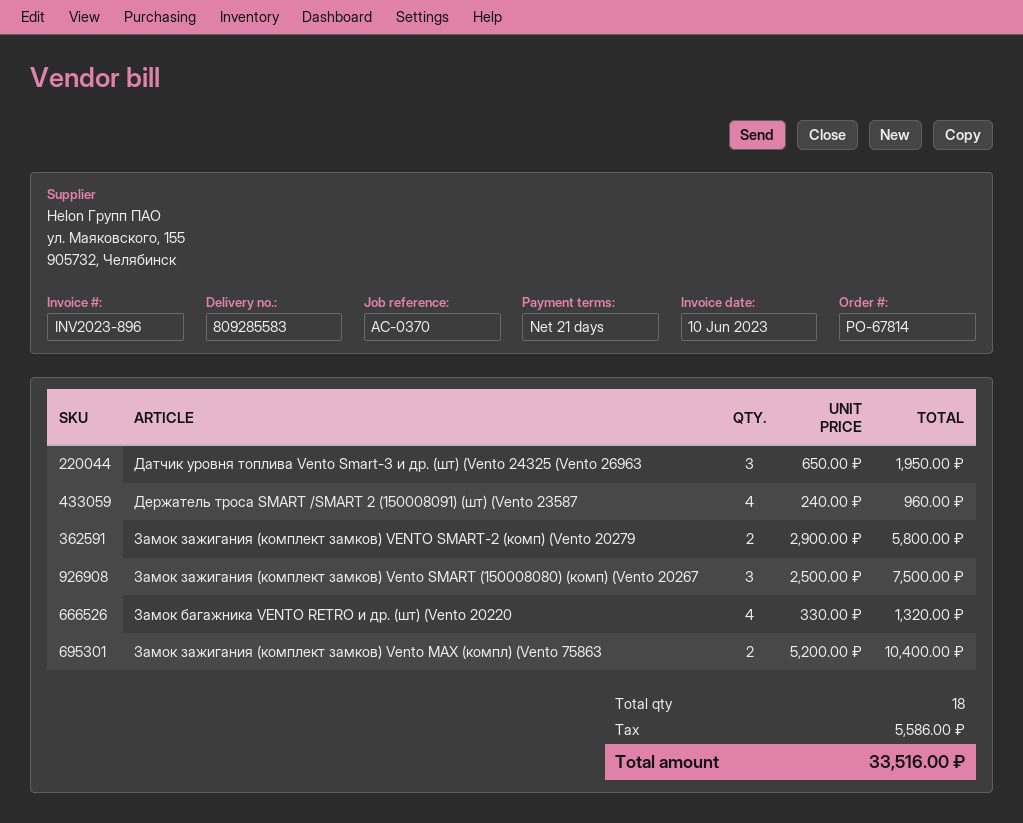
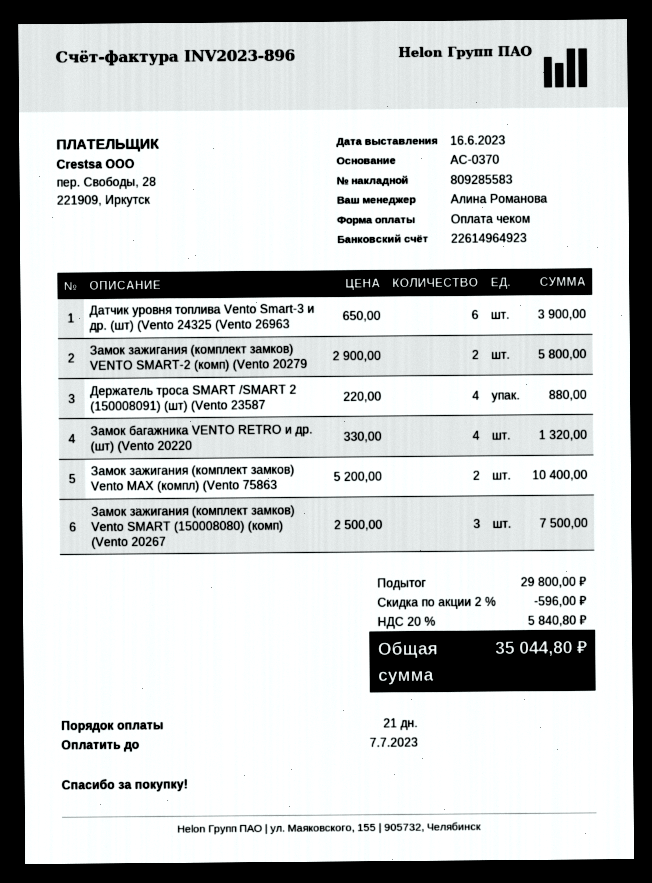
invoice date: 2023-06-10 -> 2023-06-16
Датчик уровня топлива Vento Smart-3 и др. (шт) (Vento 24325 (Vento 26963: 3 x 650.00 = 1950.00 -> 6 x 650.00 = 3900.00
Держатель троса SMART /SMART 2 (150008091) (шт) (Vento 23587: 4 x 240.00 = 960.00 -> 4 x 220.00 = 880.00
discount: none -> 2% = 596.00
tax: 5586.00 -> 5840.80
total: 33516.00 -> 35044.80

